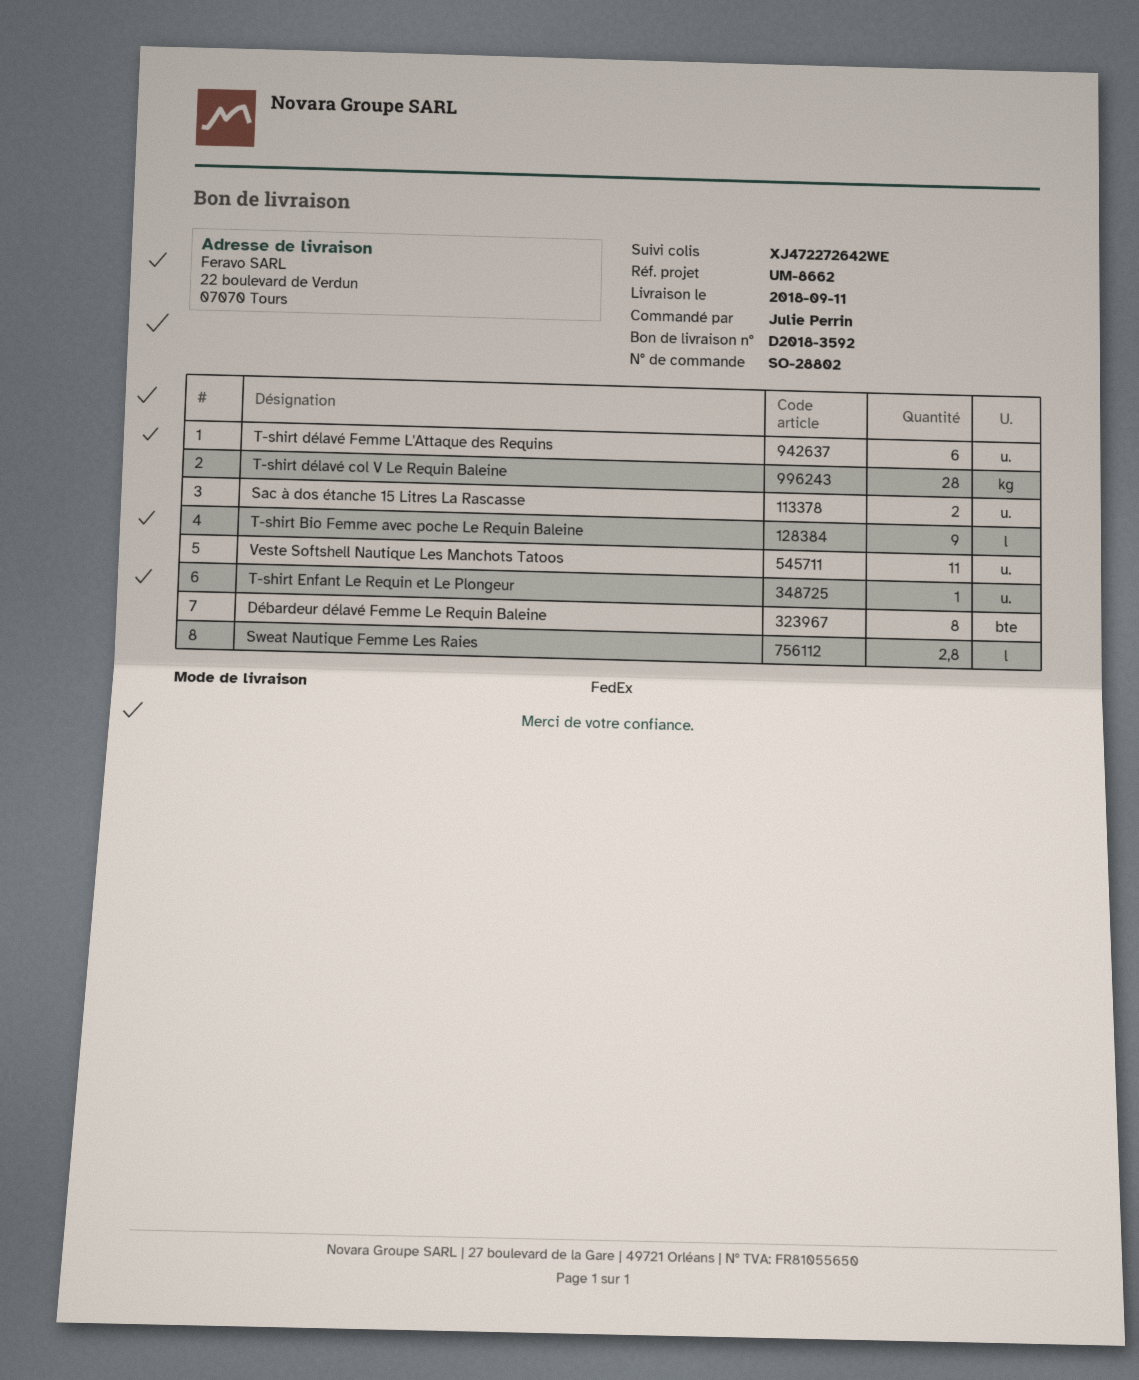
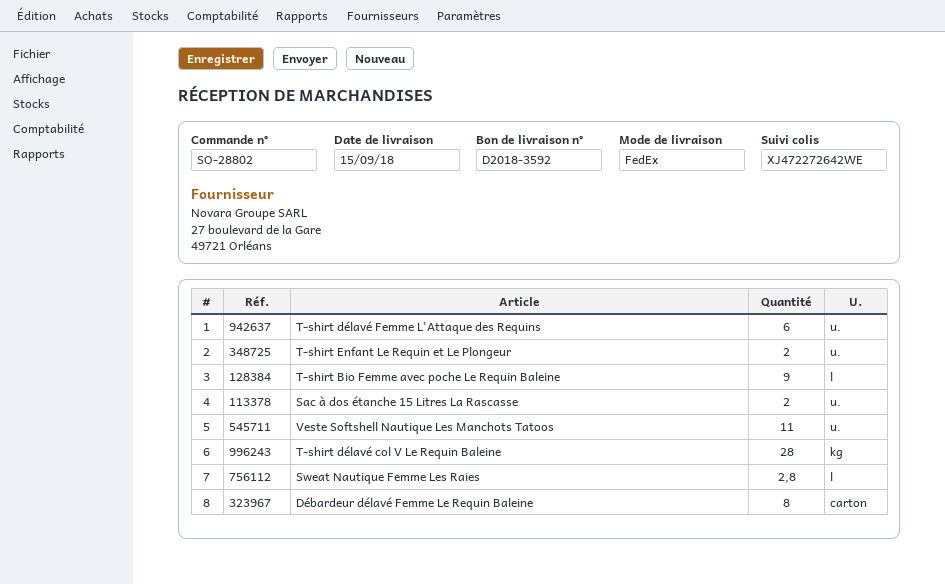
delivery date: 2018-09-11 -> 2018-09-15
T-shirt Enfant Le Requin et Le Plongeur: 1 -> 2

